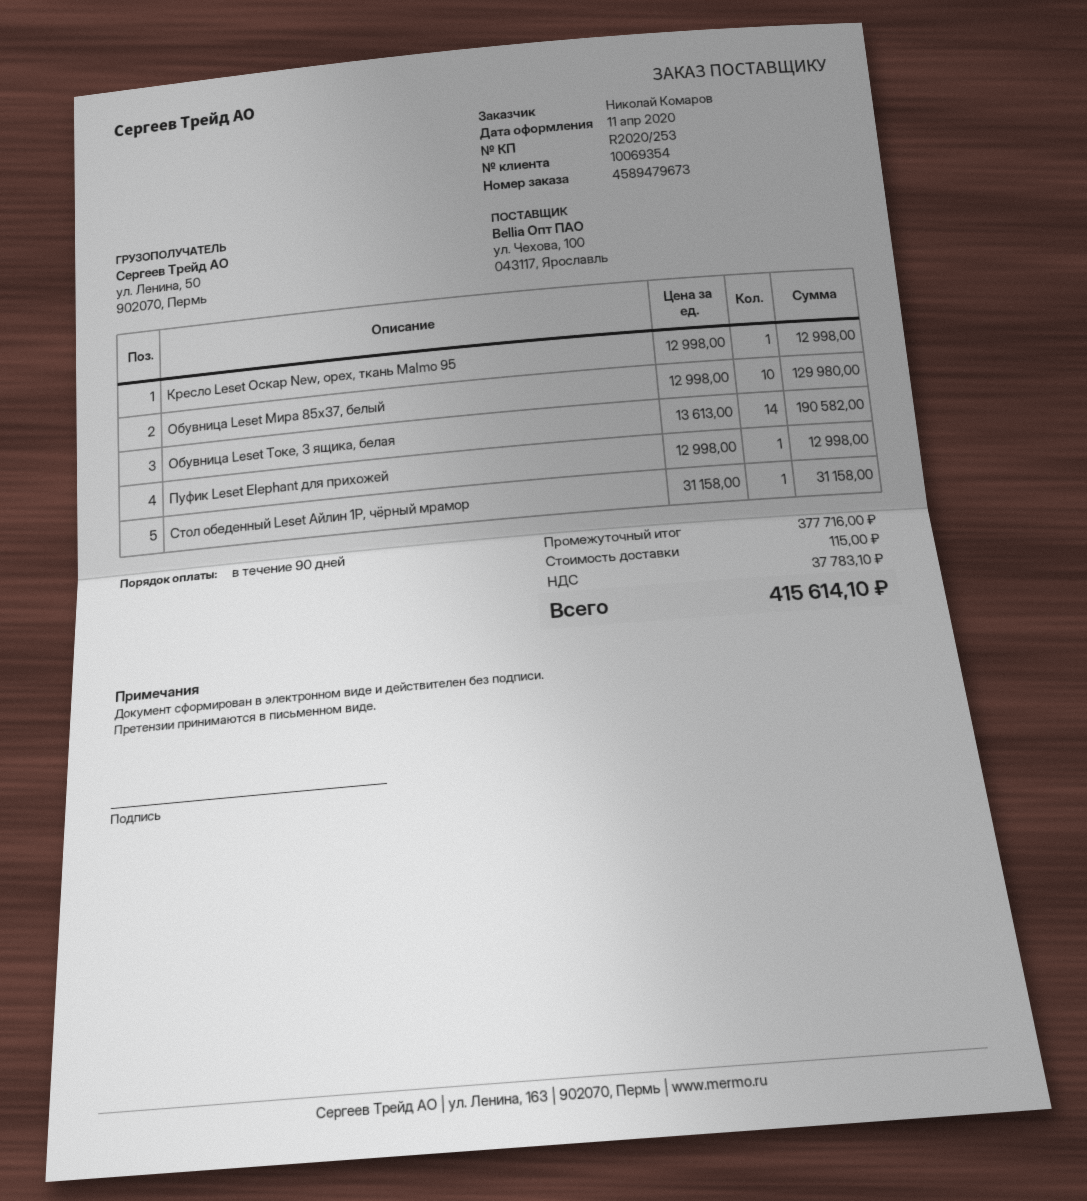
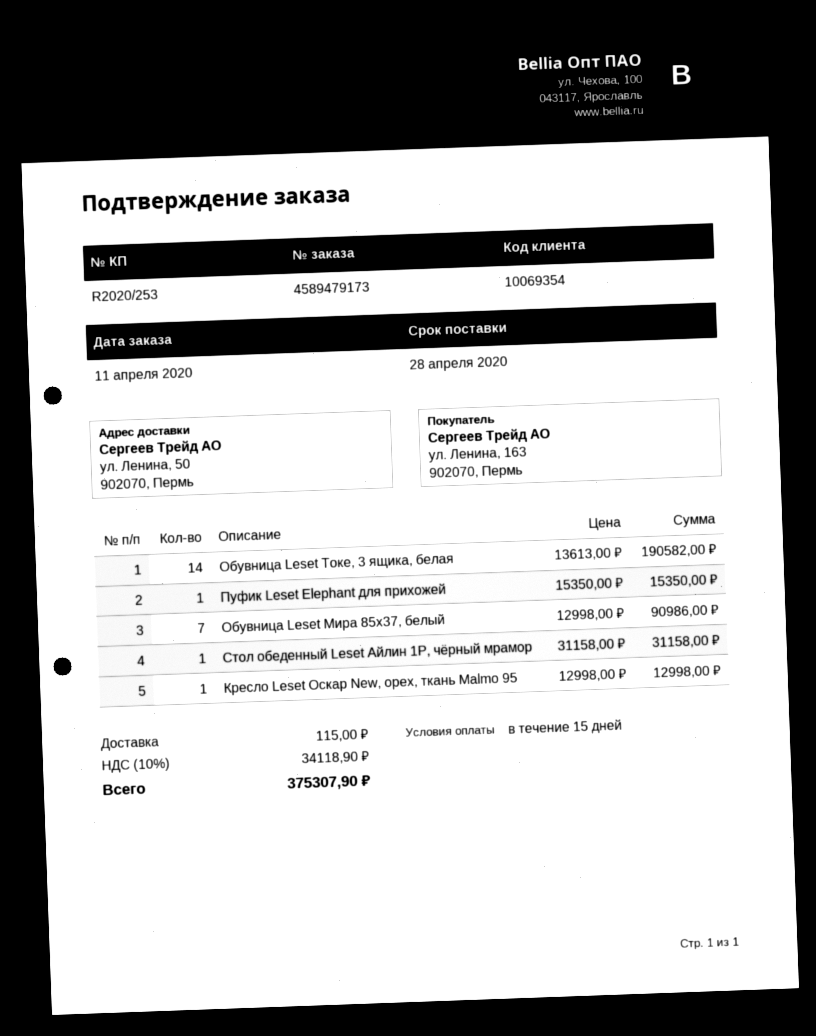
order number: 4589479673 -> 4589479173
payment terms: 90 days -> 15 days
Обувница Leset Мира 85х37, белый: 10 x 12998.00 = 129980.00 -> 7 x 12998.00 = 90986.00
Пуфик Leset Elephant для прихожей: 1 x 12998.00 = 12998.00 -> 1 x 15350.00 = 15350.00
tax: 37783.10 -> 34118.90
total: 415614.10 -> 375307.90

